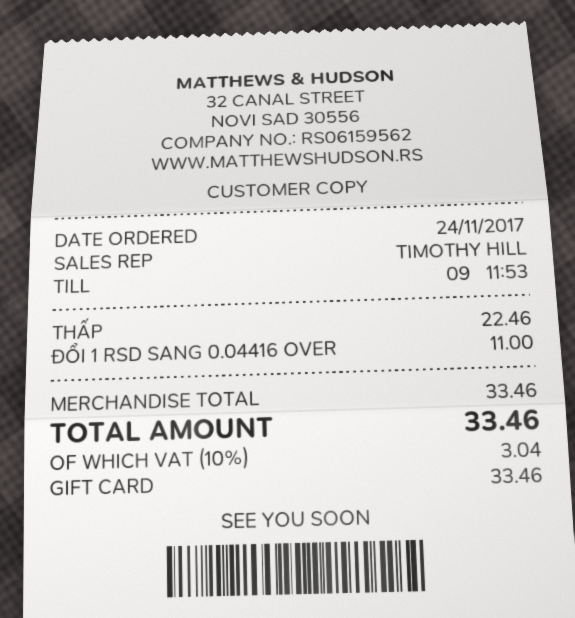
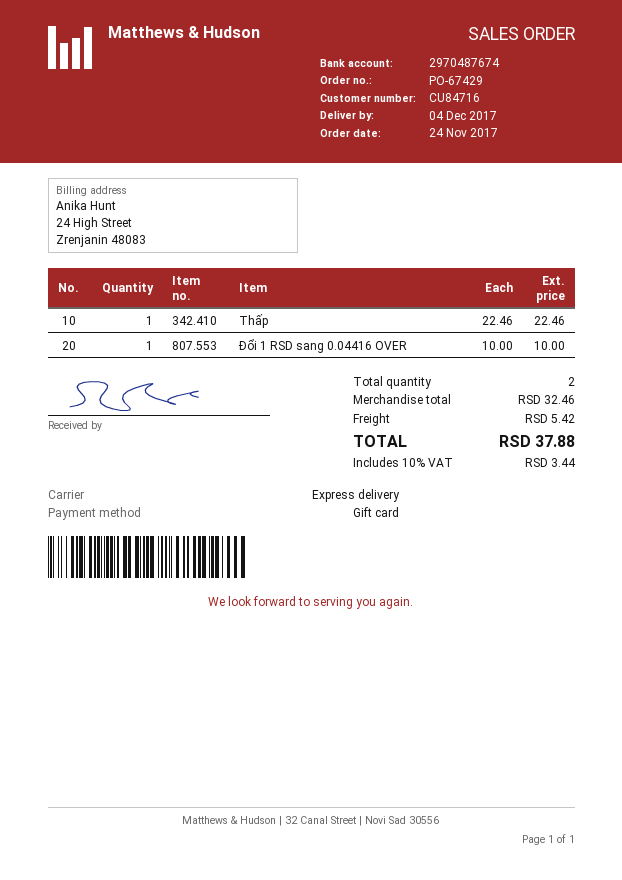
ĐỔI 1 RSD SANG 0.04416 OVER: 1 x 11.00 = 11.00 -> 1 x 10.00 = 10.00
subtotal: 33.46 -> 32.46
shipping: none -> 5.42
tax: 10% = 3.04 -> 10% = 3.44
total: 33.46 -> 37.88

